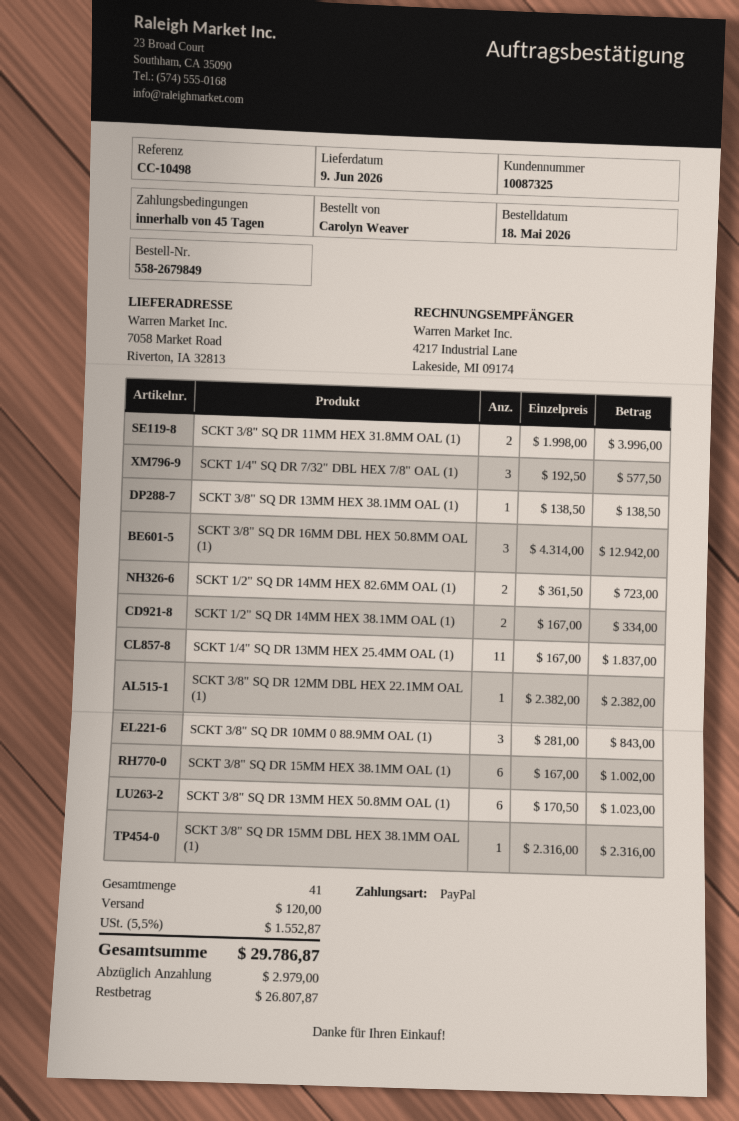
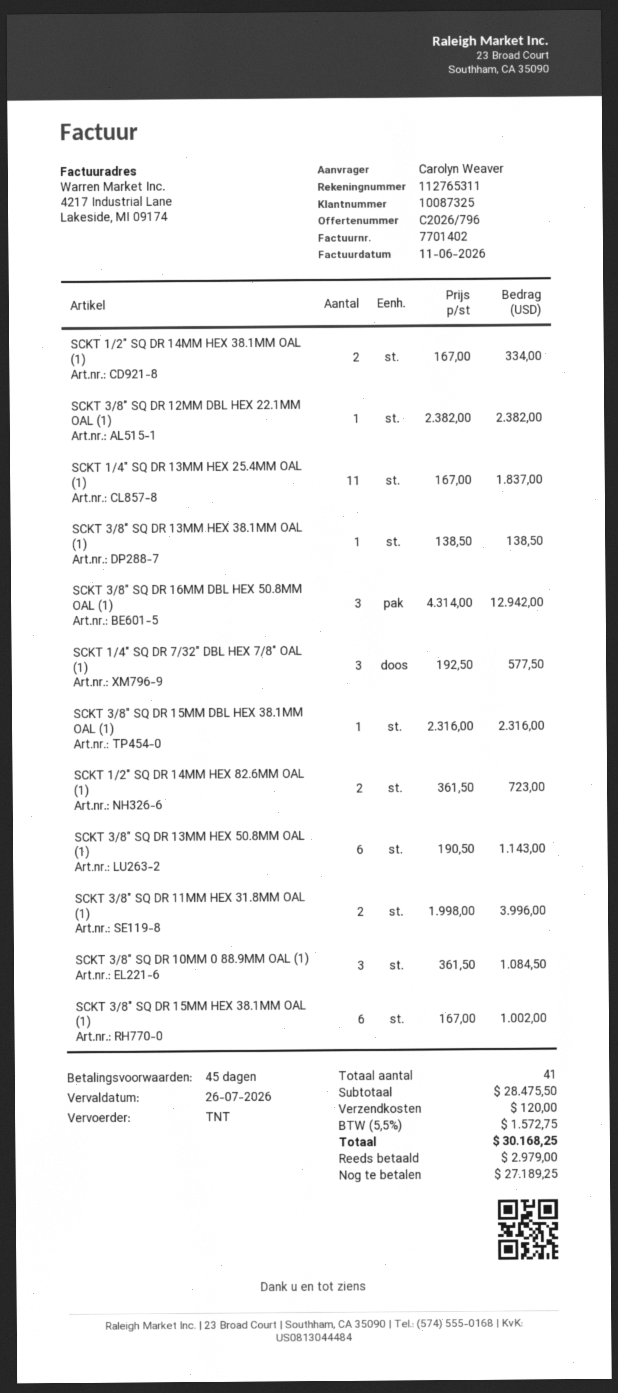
SCKT 3/8" SQ DR 10MM 0 88.9MM OAL (1): 3 x 281.00 = 843.00 -> 3 x 361.50 = 1084.50
SCKT 3/8" SQ DR 13MM HEX 50.8MM OAL (1): 6 x 170.50 = 1023.00 -> 6 x 190.50 = 1143.00
tax: 5.5% = 1552.87 -> 5.5% = 1572.75
total: 29786.87 -> 30168.25
balance: 26807.87 -> 27189.25

